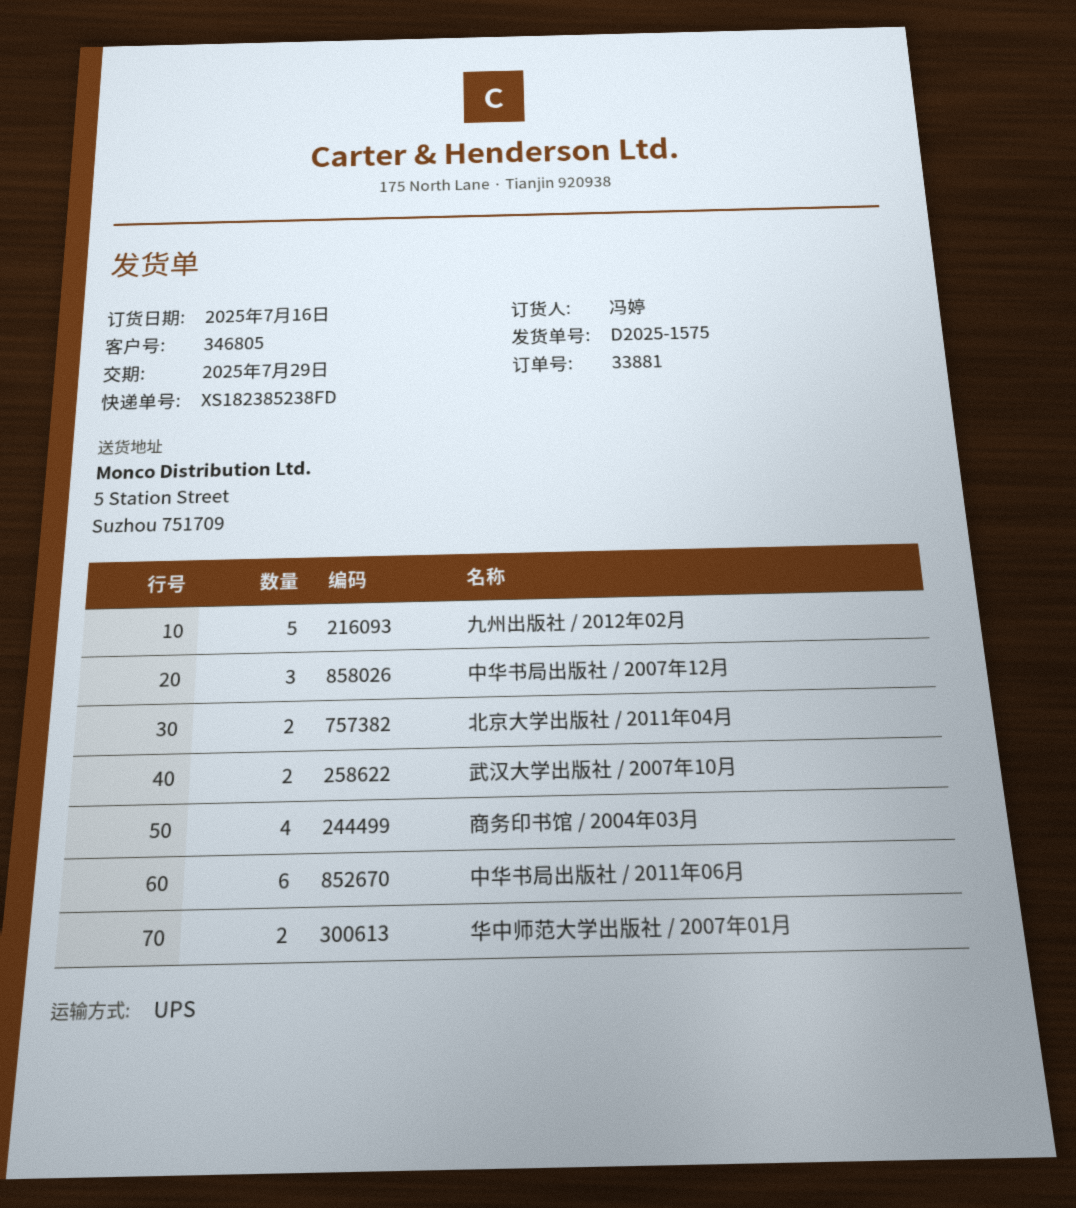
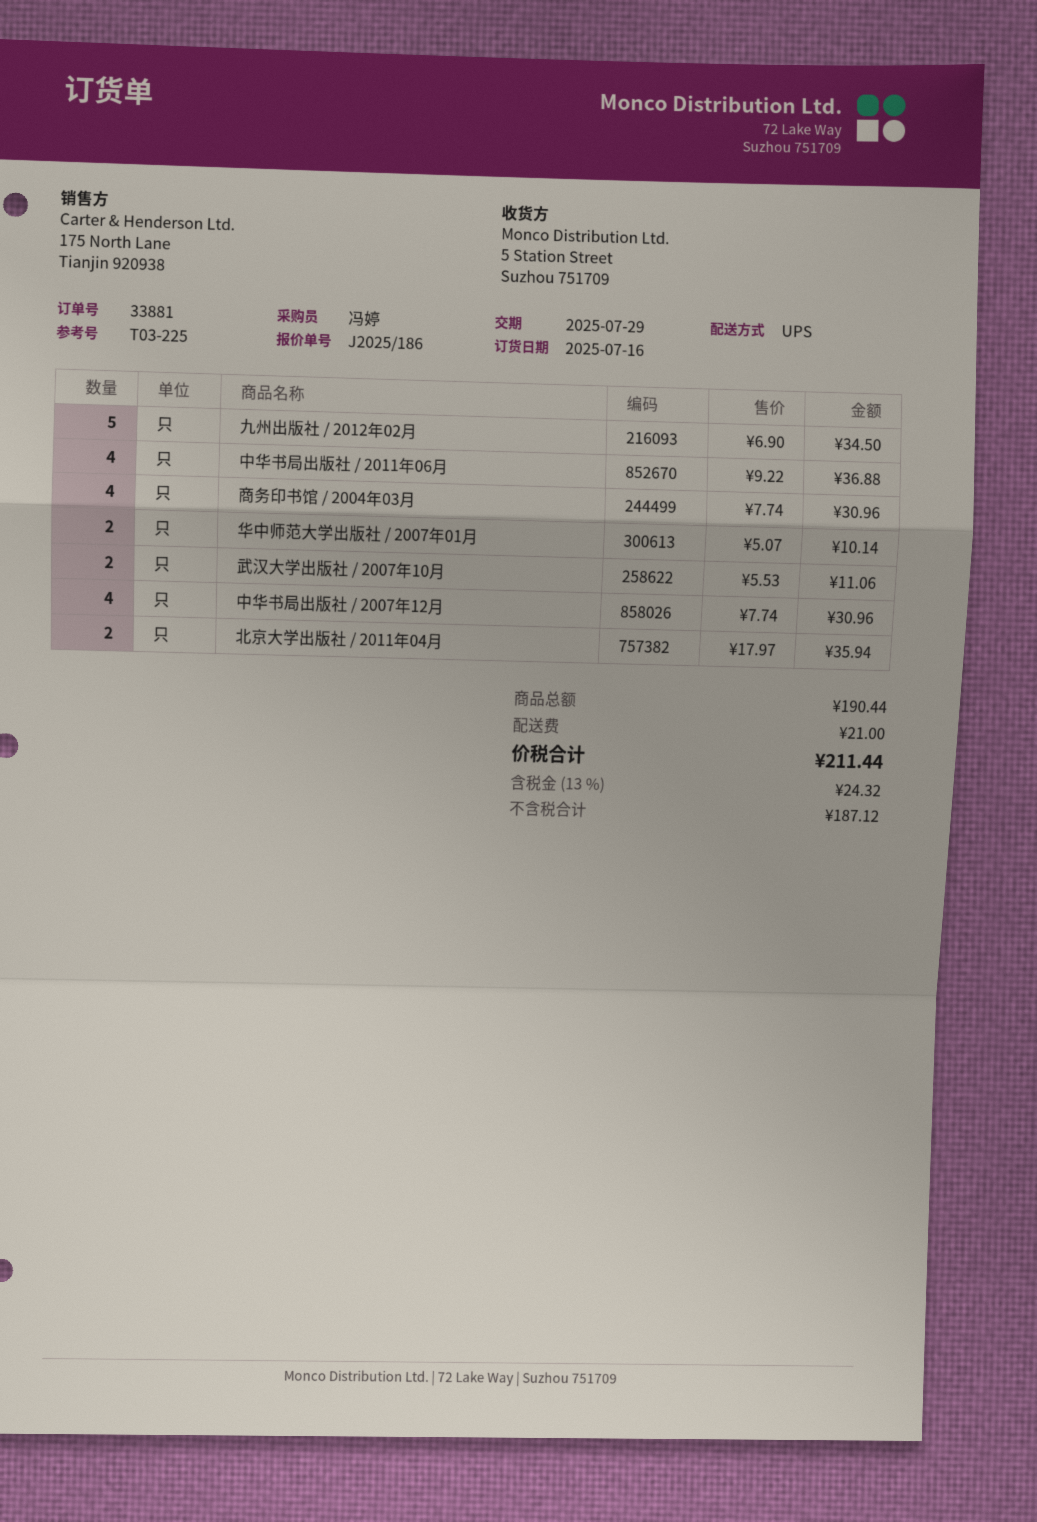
中华书局出版社 / 2007年12月: 3 -> 4
中华书局出版社 / 2011年06月: 6 -> 4

